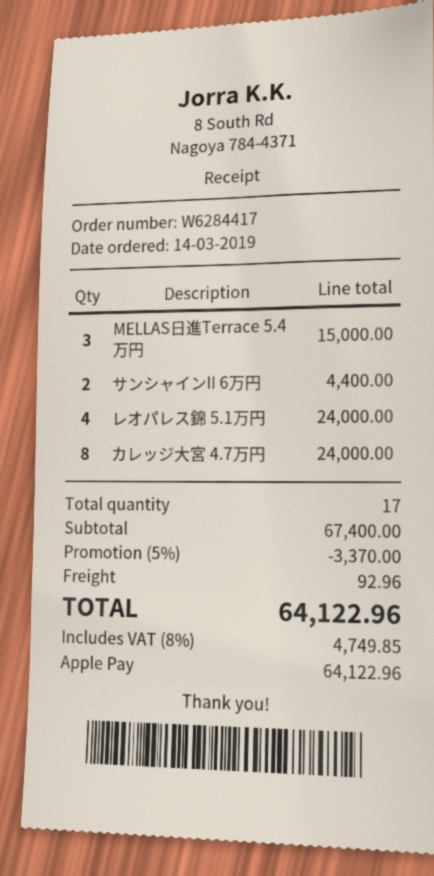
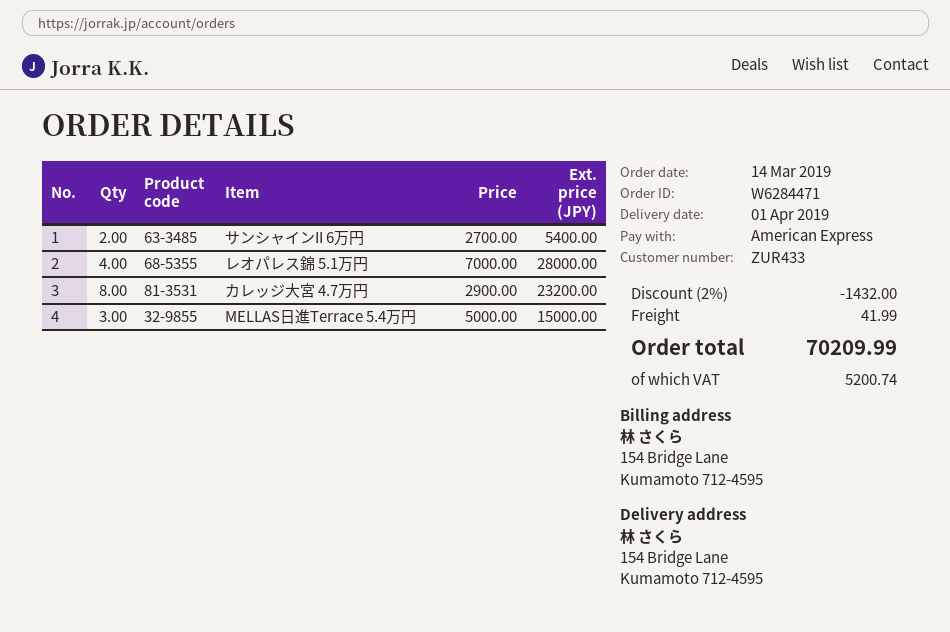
order number: W6284417 -> W6284471
payment method: Apple Pay -> American Express
サンシャインII 6万円: 2 for 4400.00 -> 2 for 5400.00
レオパレス錦 5.1万円: 4 for 24000.00 -> 4 for 28000.00
カレッジ大宮 4.7万円: 8 for 24000.00 -> 8 for 23200.00
discount: 5% = 3370.00 -> 2% = 1432.00
shipping: 92.96 -> 41.99
tax: 4749.85 -> 5200.74
total: 64122.96 -> 70209.99

